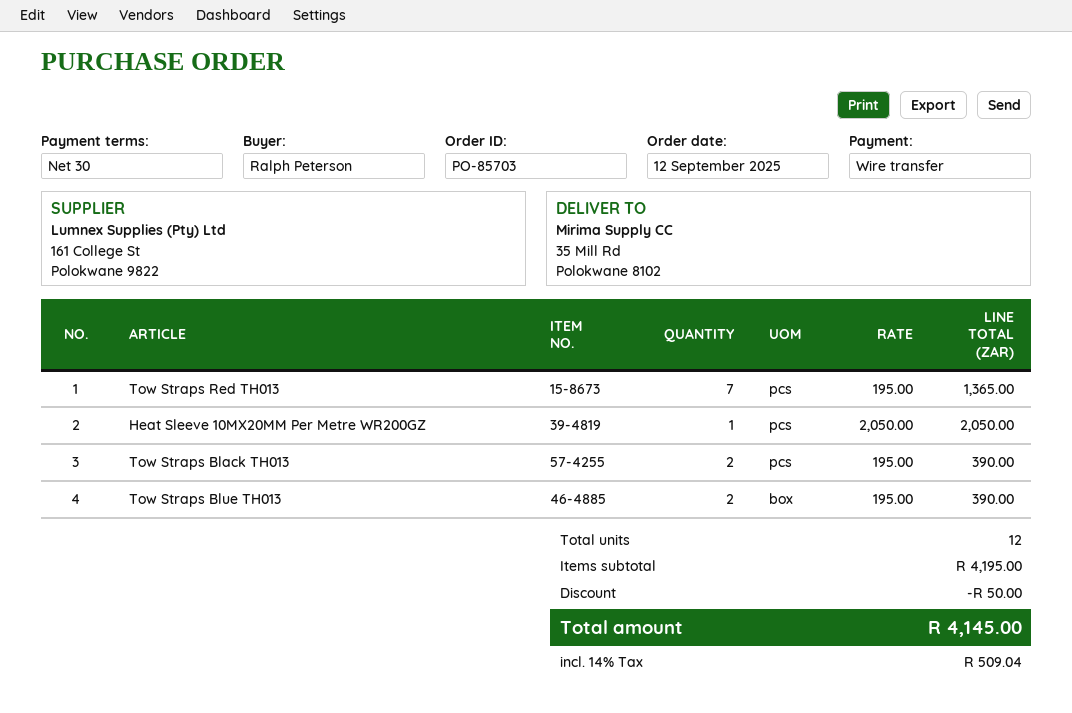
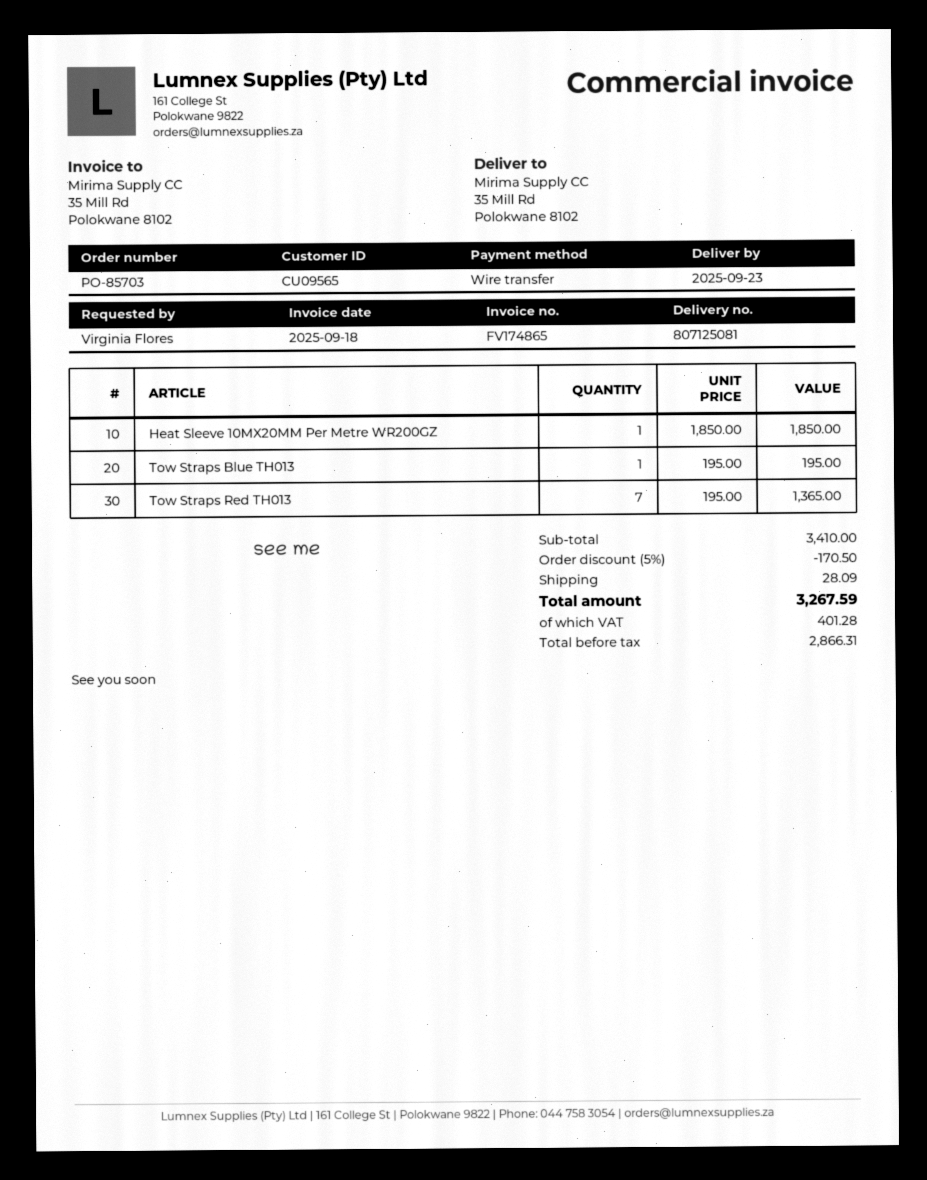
ordered by: Ralph Peterson -> Virginia Flores
Heat Sleeve 10MX20MM Per Metre WR200GZ: 1 x 2050.00 = 2050.00 -> 1 x 1850.00 = 1850.00
Tow Straps Black TH013: 2 x 195.00 = 390.00 -> none
Tow Straps Blue TH013: 2 x 195.00 = 390.00 -> 1 x 195.00 = 195.00
subtotal: 4195.00 -> 3410.00
discount: 50.00 -> 170.50
shipping: none -> 28.09
tax: 509.04 -> 401.28
total: 4145.00 -> 3267.59

